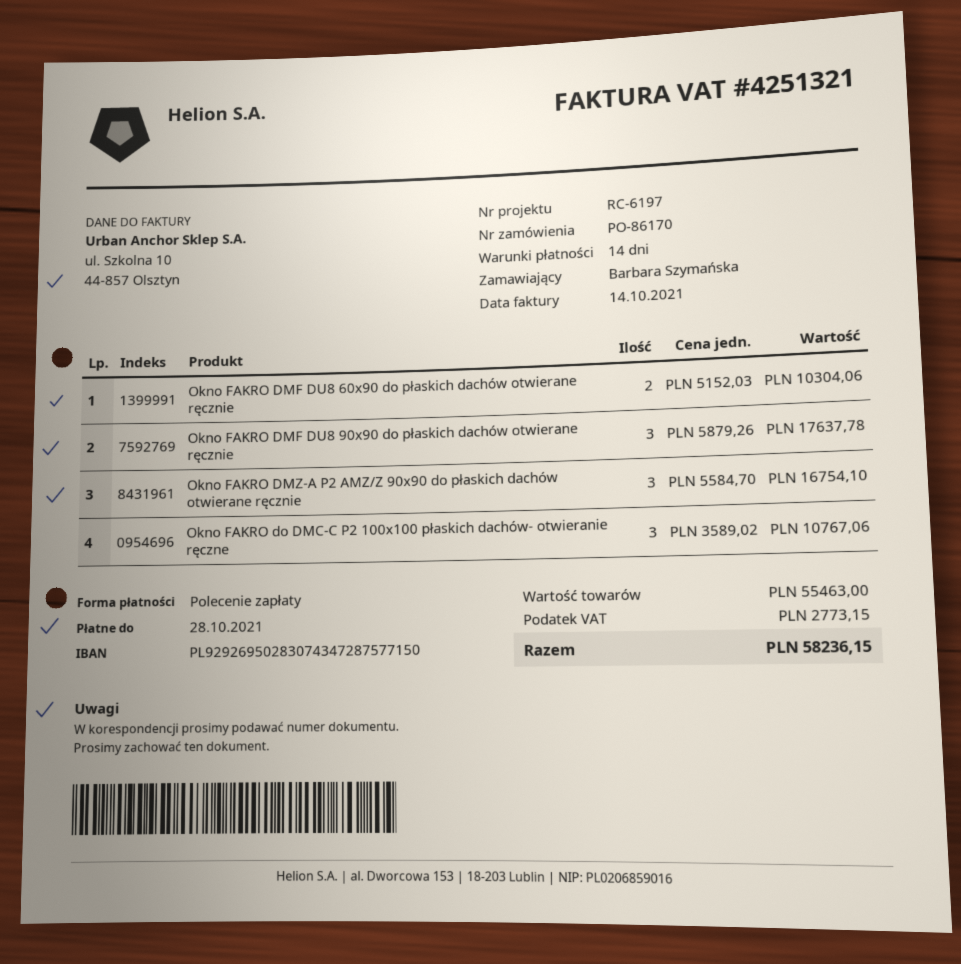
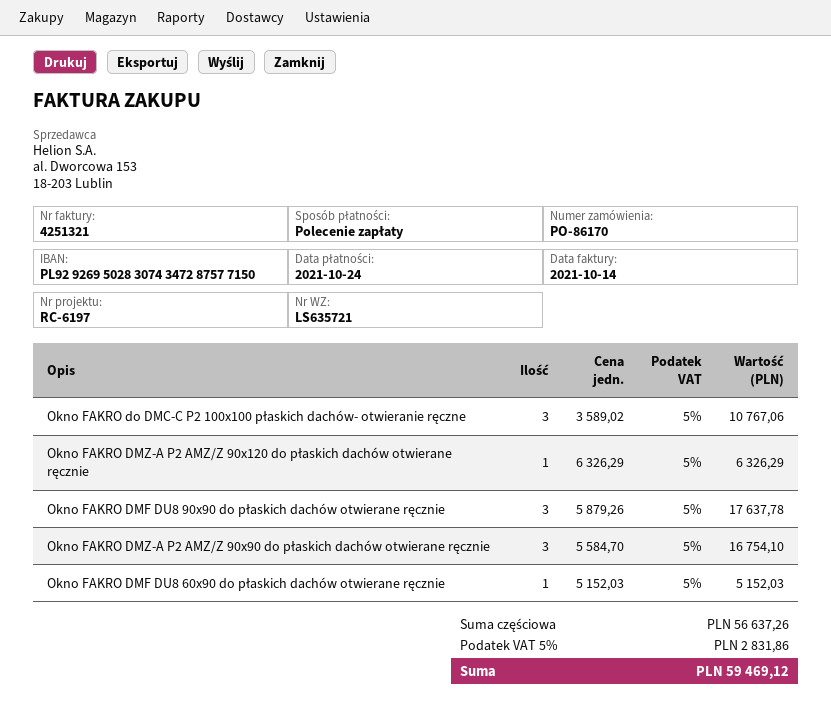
due date: 2021-10-28 -> 2021-10-24
Okno FAKRO DMF DU8 60x90 do płaskich dachów otwierane ręcznie: 2 x 5152.03 = 10304.06 -> 1 x 5152.03 = 5152.03
Okno FAKRO DMZ-A P2 AMZ/Z 90x120 do płaskich dachów otwierane ręcznie: none -> 1 x 6326.29 = 6326.29
subtotal: 55463.00 -> 56637.26
tax: 2773.15 -> 2831.86
total: 58236.15 -> 59469.12

